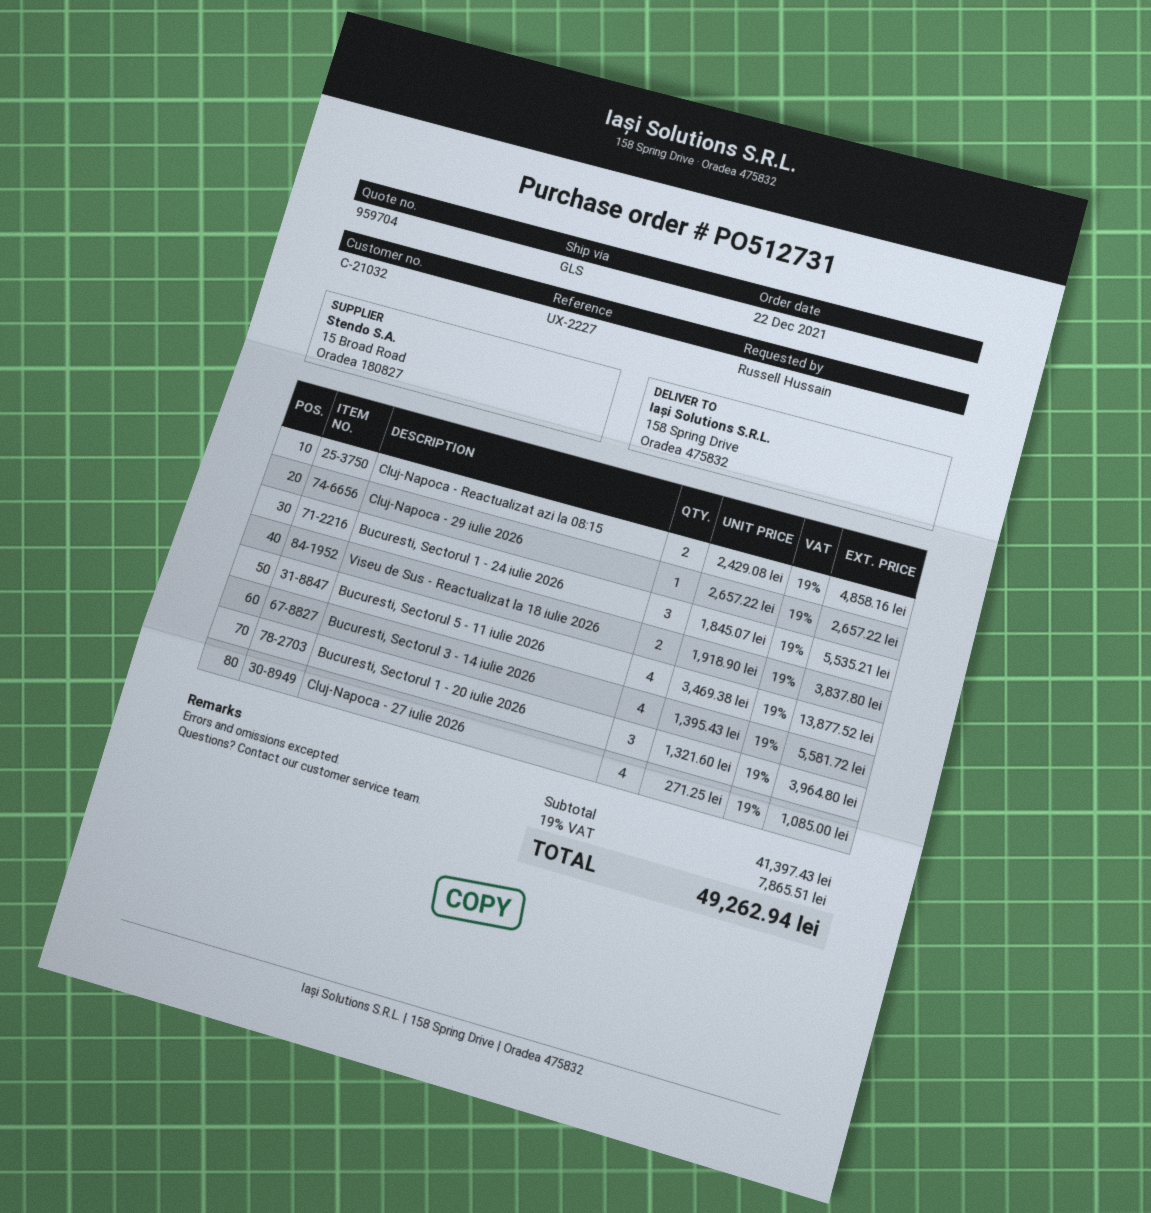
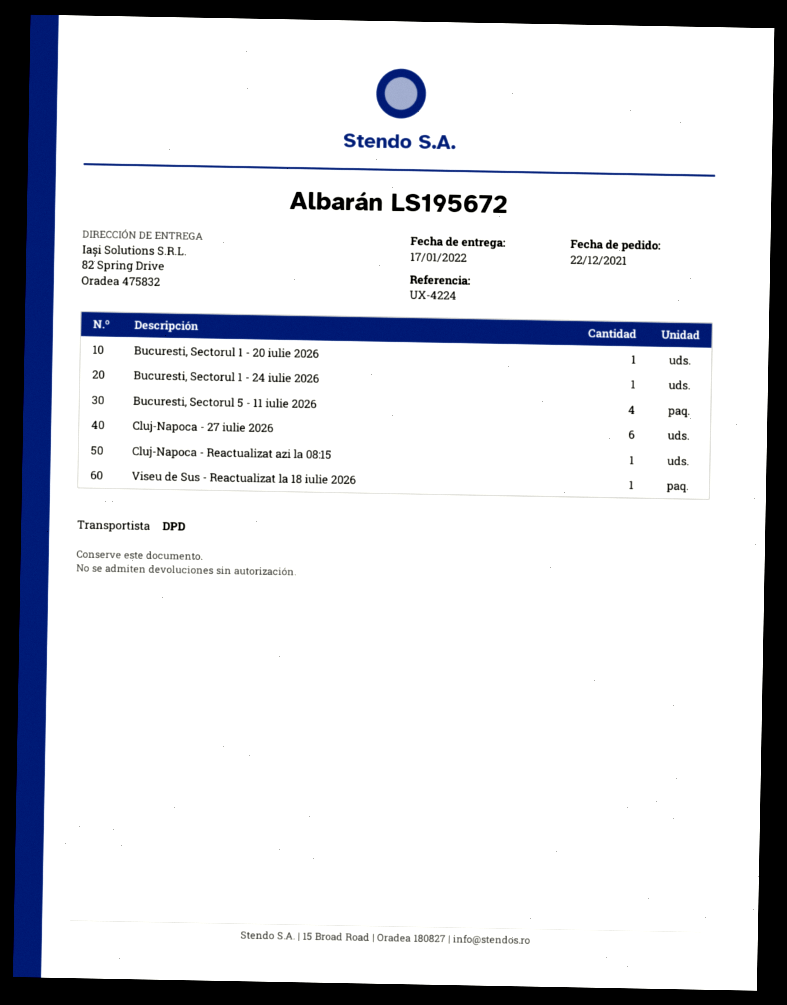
reference: UX-2227 -> UX-4224
shipping method: GLS -> DPD
ship to: 158 Spring Drive, Oradea 475832 -> 82 Spring Drive, Oradea 475832
Cluj-Napoca - Reactualizat azi la 08:15: 2 -> 1
Cluj-Napoca - 29 iulie 2026: 1 -> none
Bucuresti, Sectorul 1 - 24 iulie 2026: 3 -> 1
Viseu de Sus - Reactualizat la 18 iulie 2026: 2 -> 1
Bucuresti, Sectorul 3 - 14 iulie 2026: 4 -> none
Bucuresti, Sectorul 1 - 20 iulie 2026: 3 -> 1
Cluj-Napoca - 27 iulie 2026: 4 -> 6

